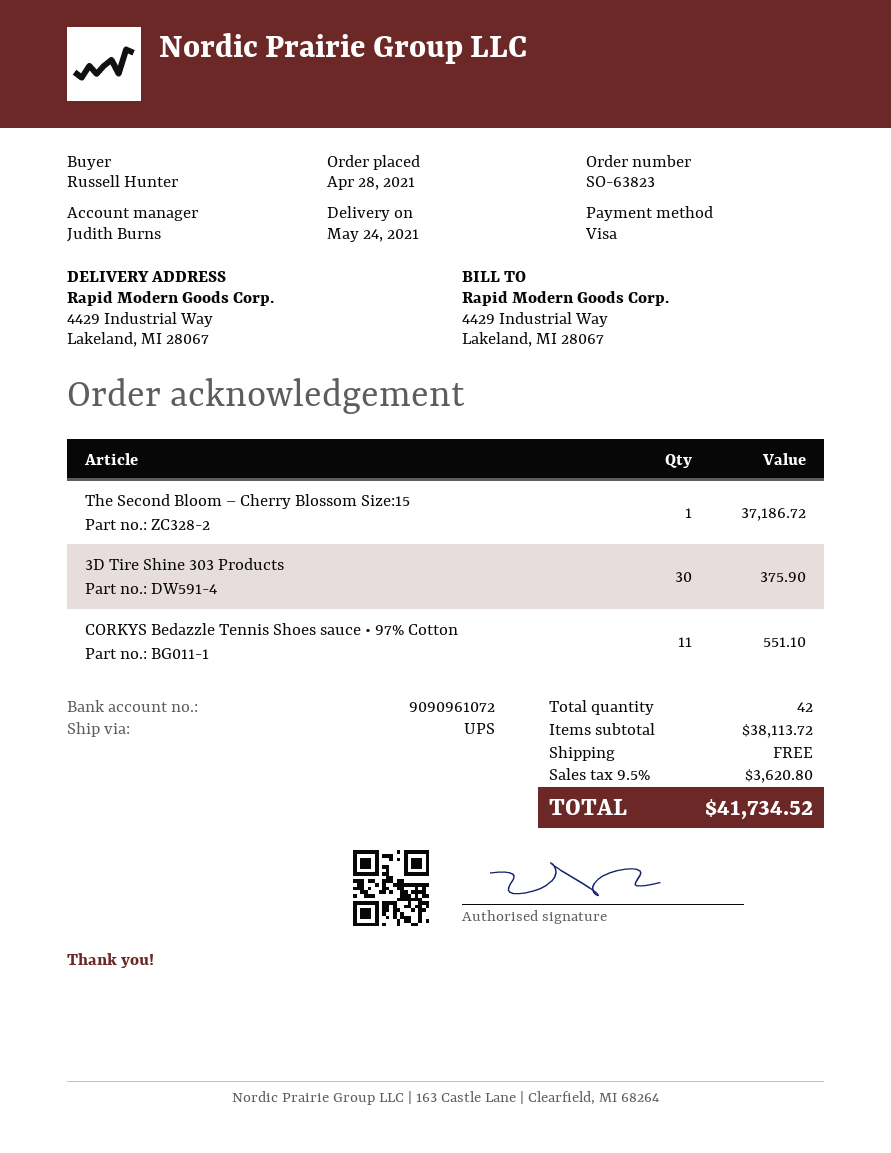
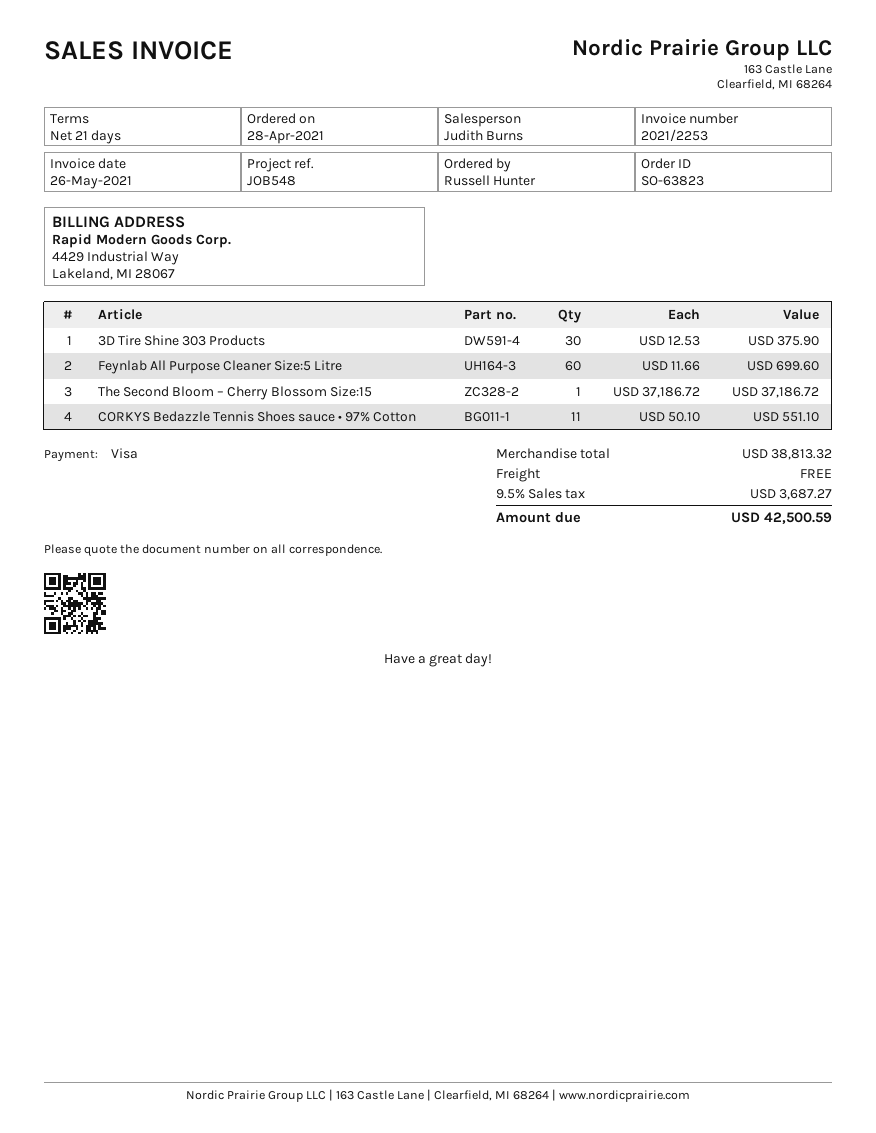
Feynlab All Purpose Cleaner Size:5 Litre: none -> 60 for 699.60
subtotal: 38113.72 -> 38813.32
tax: 9.5% = 3620.80 -> 9.5% = 3687.27
total: 41734.52 -> 42500.59

